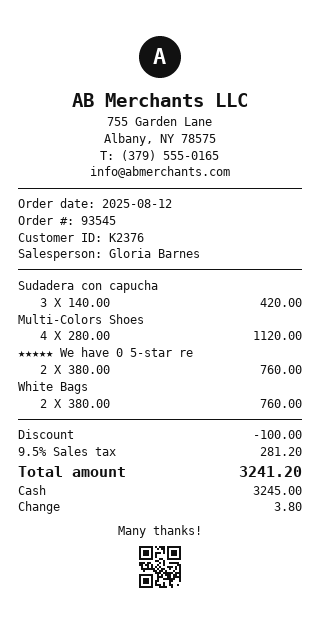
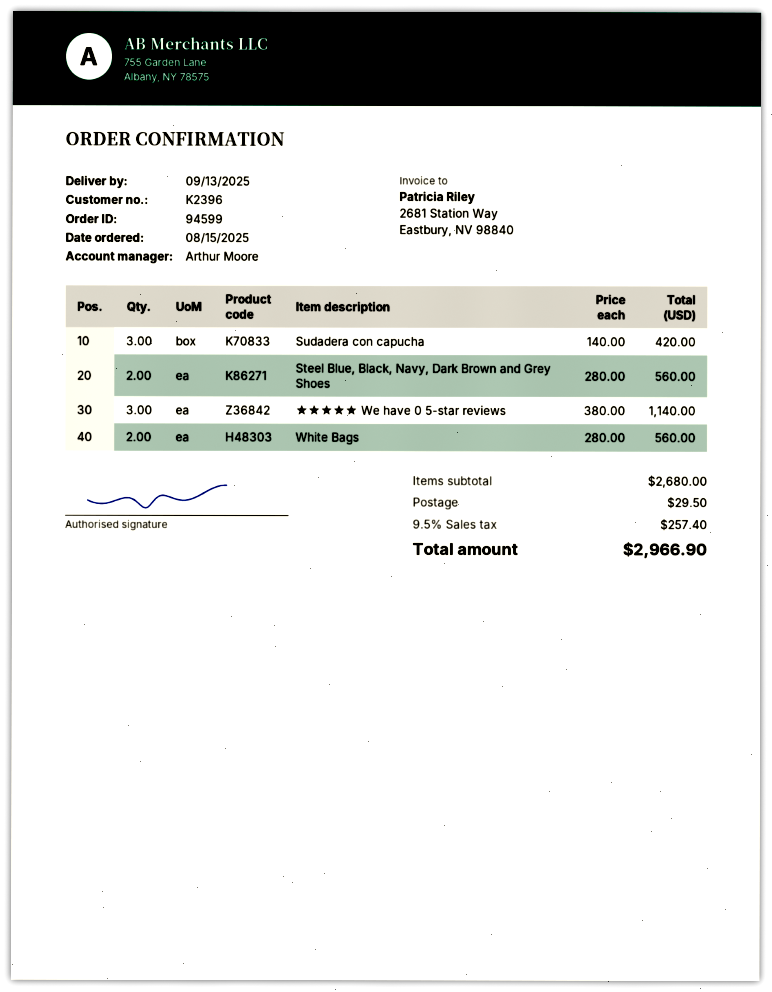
order number: 93545 -> 94599
order date: 2025-08-12 -> 2025-08-15
customer number: K2376 -> K2396
sales rep: Gloria Barnes -> Arthur Moore
Multi-Colors Shoes: 4 x 280.00 = 1120.00 -> none
★★★★★ We have 0 5-star re: 2 x 380.00 = 760.00 -> 3 x 380.00 = 1140.00
White Bags: 2 x 380.00 = 760.00 -> 2 x 280.00 = 560.00
Steel Blue, Black, Navy, Dark Brown and Grey Shoes: none -> 2 x 280.00 = 560.00
discount: 100.00 -> none
shipping: none -> 29.50
tax: 9.5% = 281.20 -> 9.5% = 257.40
total: 3241.20 -> 2966.90

